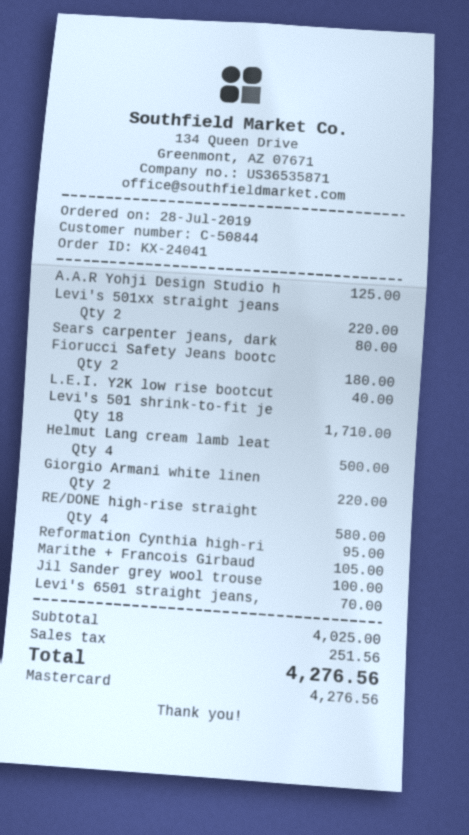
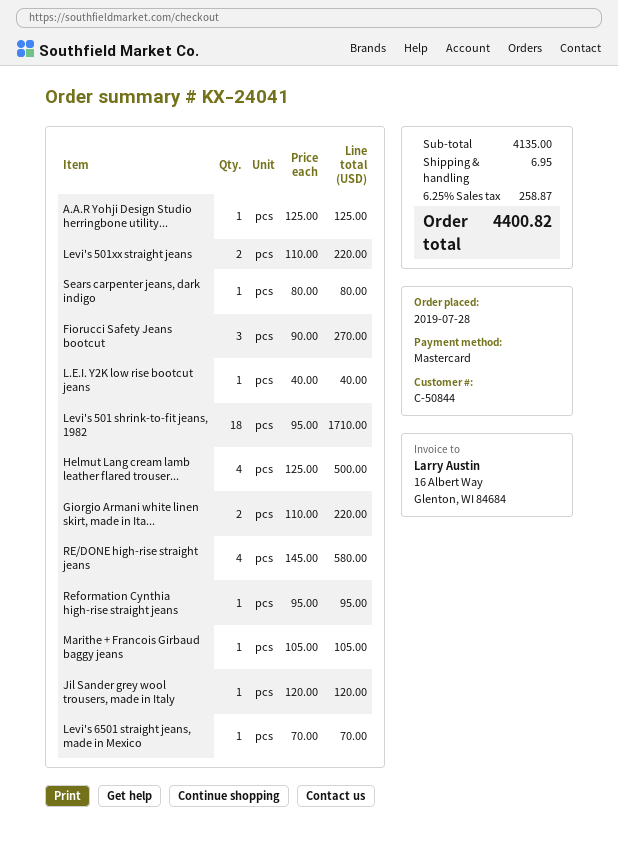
Fiorucci Safety Jeans bootc: 2 for 180.00 -> 3 for 270.00
Jil Sander grey wool trouse: 1 for 100.00 -> 1 for 120.00
subtotal: 4025.00 -> 4135.00
shipping: none -> 6.95
tax: 251.56 -> 258.87
total: 4276.56 -> 4400.82

